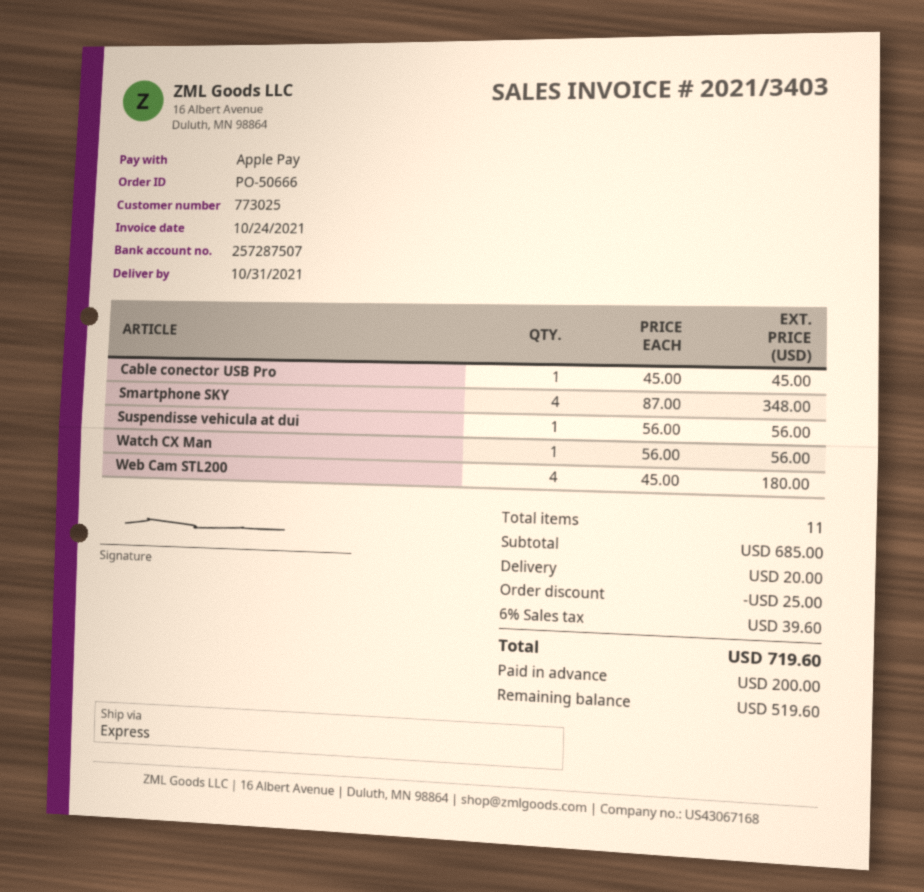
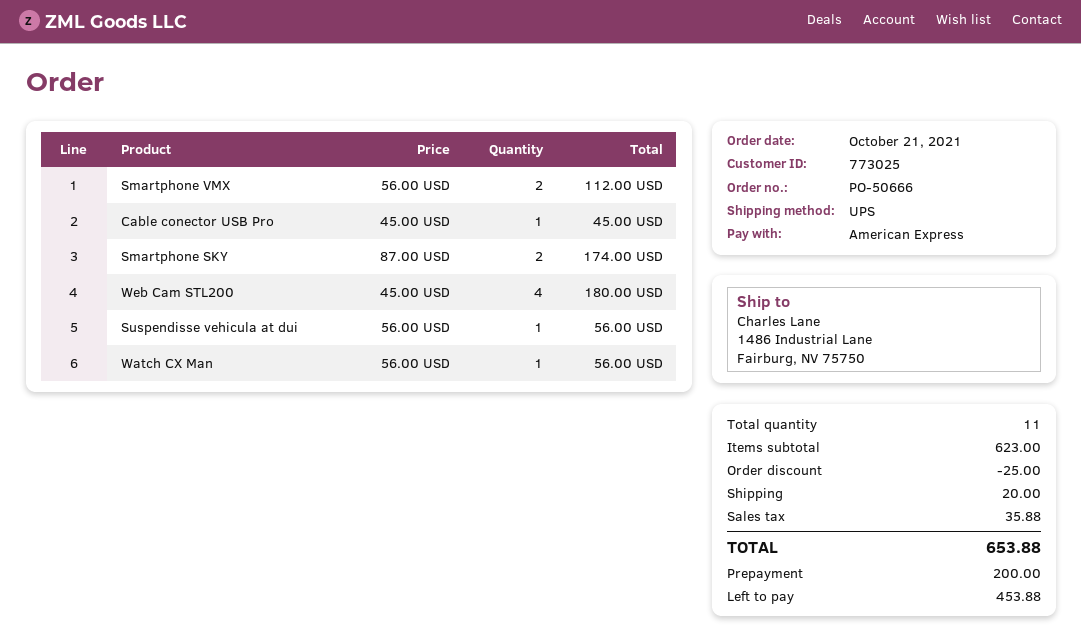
payment method: Apple Pay -> American Express
shipping method: express -> UPS
Smartphone SKY: 4 x 87.00 = 348.00 -> 2 x 87.00 = 174.00
Smartphone VMX: none -> 2 x 56.00 = 112.00
subtotal: 685.00 -> 623.00
tax: 39.60 -> 35.88
total: 719.60 -> 653.88
balance: 519.60 -> 453.88

